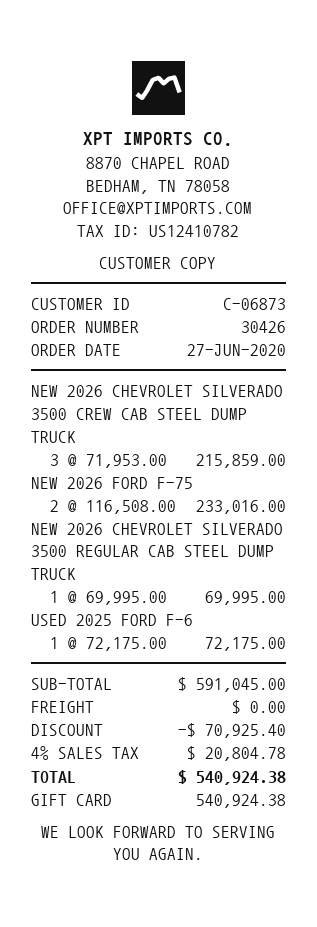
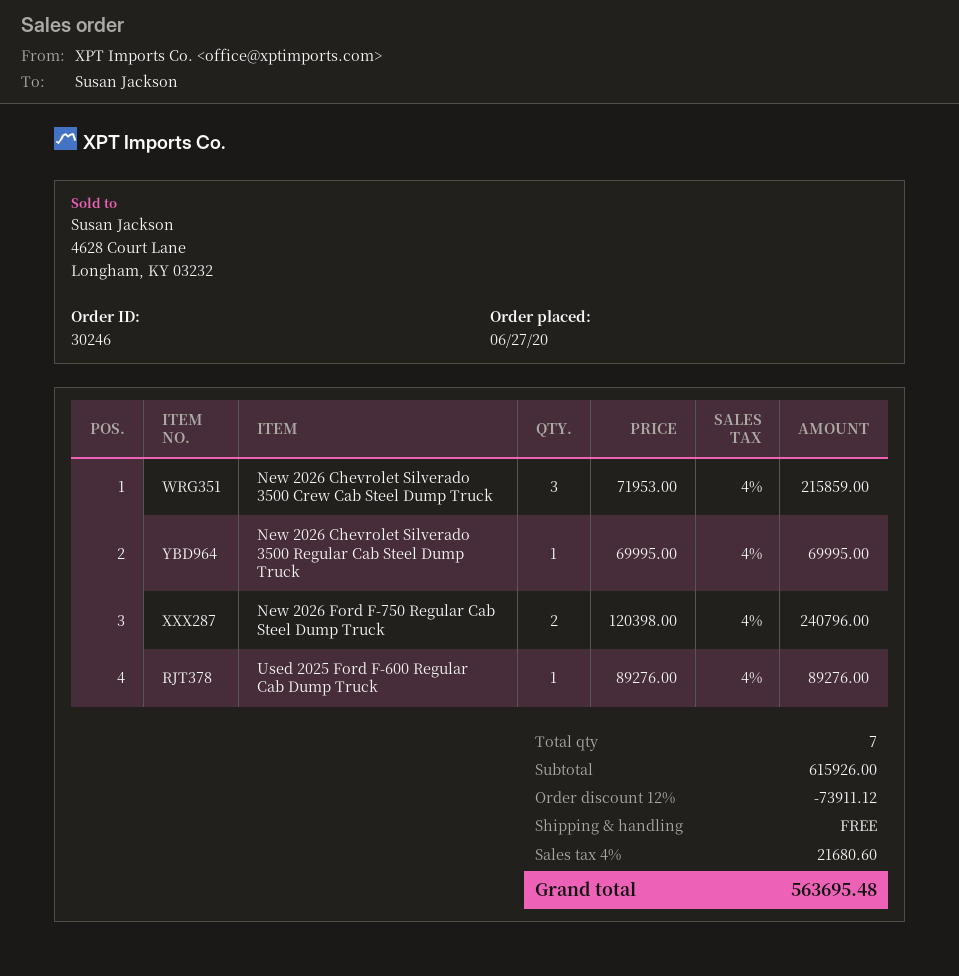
order number: 30426 -> 30246
NEW 2026 FORD F-75: 2 x 116508.00 = 233016.00 -> 2 x 120398.00 = 240796.00
USED 2025 FORD F-6: 1 x 72175.00 = 72175.00 -> 1 x 89276.00 = 89276.00
subtotal: 591045.00 -> 615926.00
discount: 70925.40 -> 73911.12
tax: 4% = 20804.78 -> 4% = 21680.60
total: 540924.38 -> 563695.48

